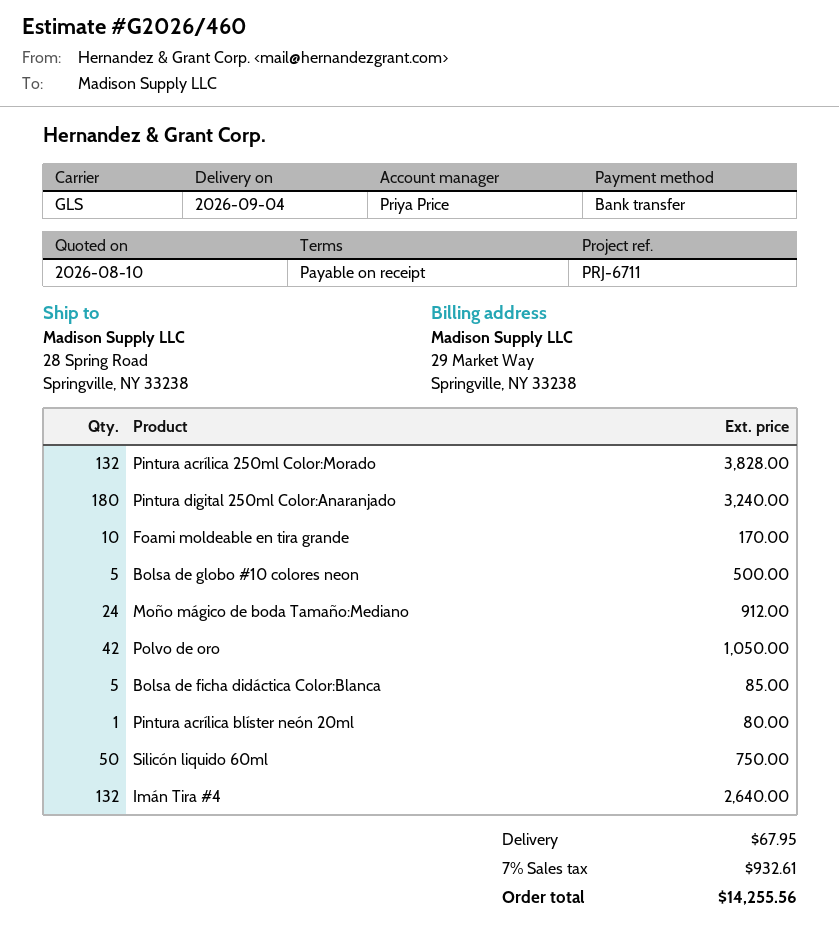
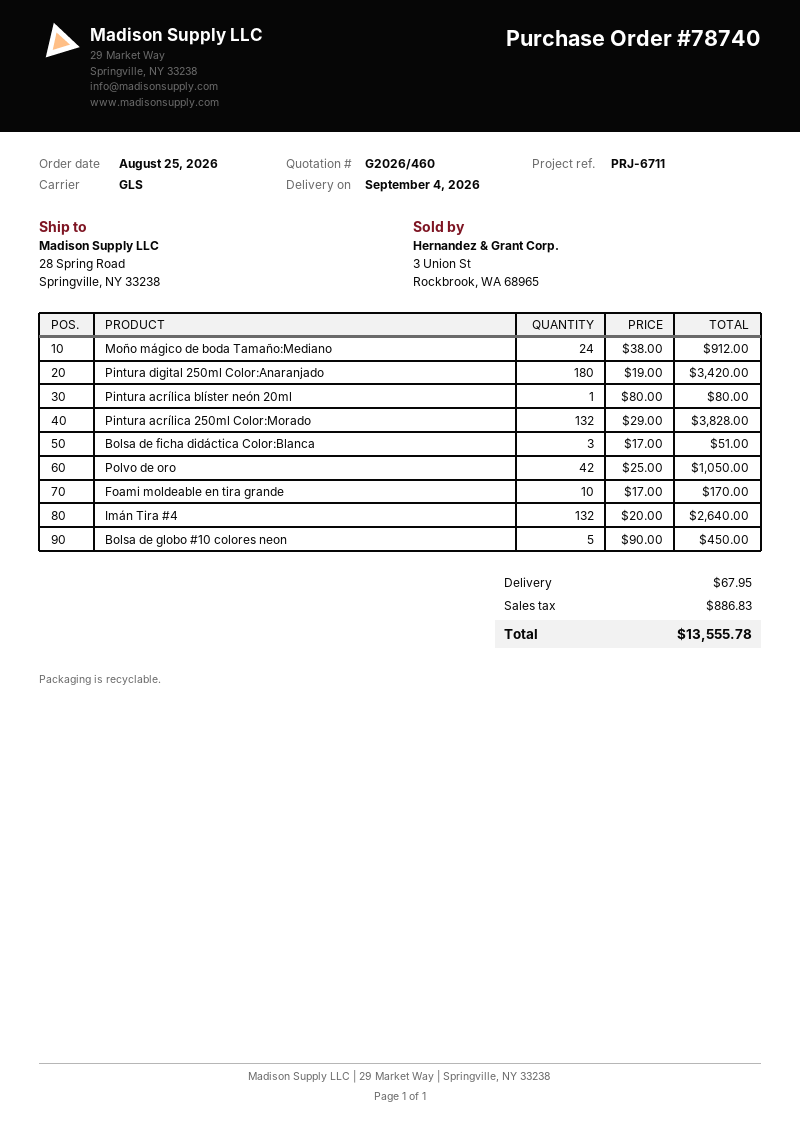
Pintura digital 250ml Color:Anaranjado: 180 for 3240.00 -> 180 for 3420.00
Bolsa de globo #10 colores neon: 5 for 500.00 -> 5 for 450.00
Bolsa de ficha didáctica Color:Blanca: 5 for 85.00 -> 3 for 51.00
Silicón liquido 60ml: 50 for 750.00 -> none
tax: 932.61 -> 886.83
total: 14255.56 -> 13555.78

